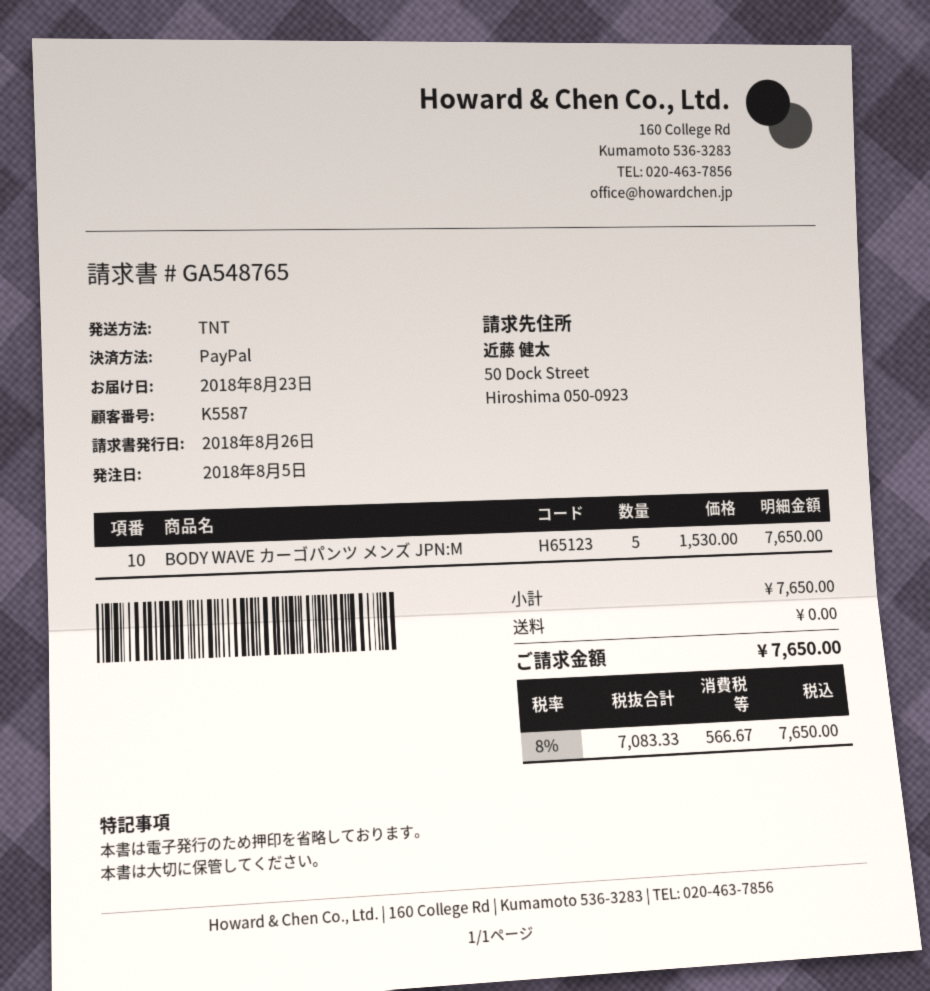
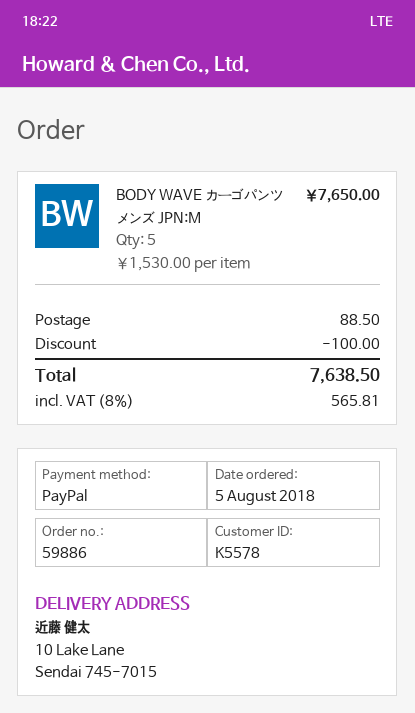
customer number: K5587 -> K5578
discount: none -> 100.00
shipping: 0.00 -> 88.50
tax: 8% = 566.67 -> 8% = 565.81
total: 7650.00 -> 7638.50

